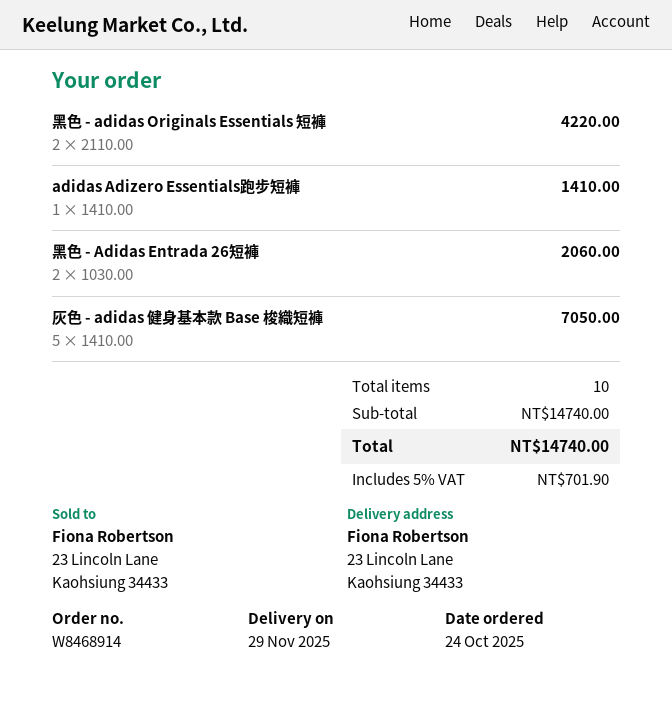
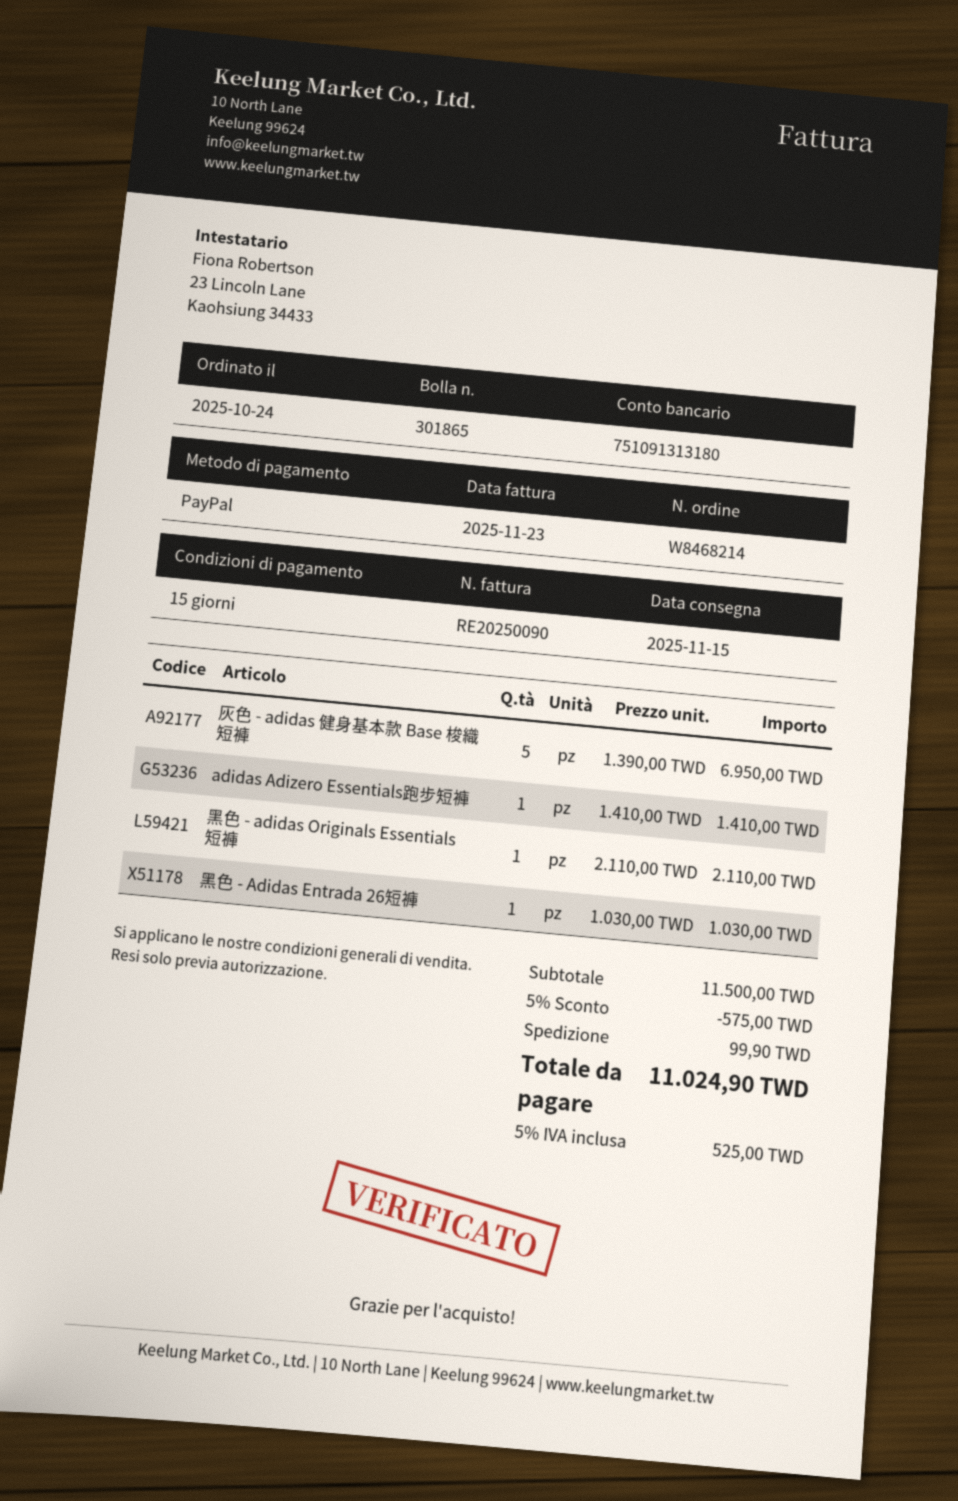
order number: W8468914 -> W8468214
delivery date: 2025-11-29 -> 2025-11-15
黑色 - adidas Originals Essentials 短褲: 2 x 2110.00 = 4220.00 -> 1 x 2110.00 = 2110.00
黑色 - Adidas Entrada 26短褲: 2 x 1030.00 = 2060.00 -> 1 x 1030.00 = 1030.00
灰色 - adidas 健身基本款 Base 梭織短褲: 5 x 1410.00 = 7050.00 -> 5 x 1390.00 = 6950.00
subtotal: 14740.00 -> 11500.00
discount: none -> 5% = 575.00
shipping: none -> 99.90
tax: 5% = 701.90 -> 5% = 525.00
total: 14740.00 -> 11024.90

